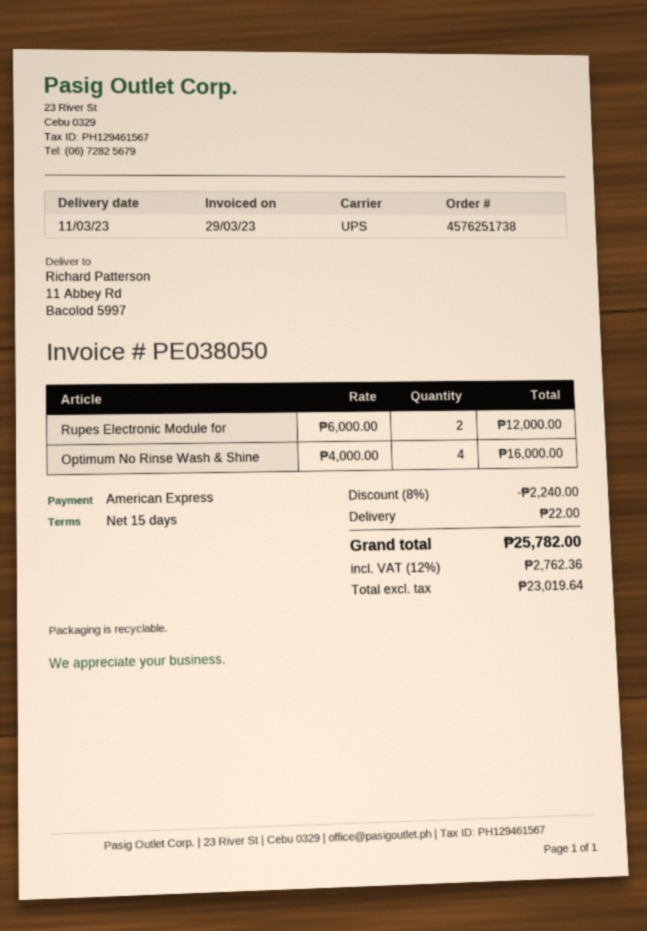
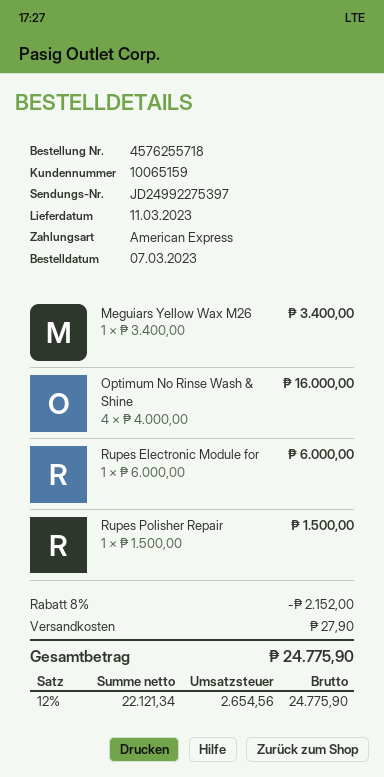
order number: 4576251738 -> 4576255718
Rupes Electronic Module for: 2 x 6000.00 = 12000.00 -> 1 x 6000.00 = 6000.00
Meguiars Yellow Wax M26: none -> 1 x 3400.00 = 3400.00
Rupes Polisher Repair: none -> 1 x 1500.00 = 1500.00
discount: 8% = 2240.00 -> 8% = 2152.00
shipping: 22.00 -> 27.90
net: 23019.64 -> 22121.34
tax: 12% = 2762.36 -> 12% = 2654.56
total: 25782.00 -> 24775.90

